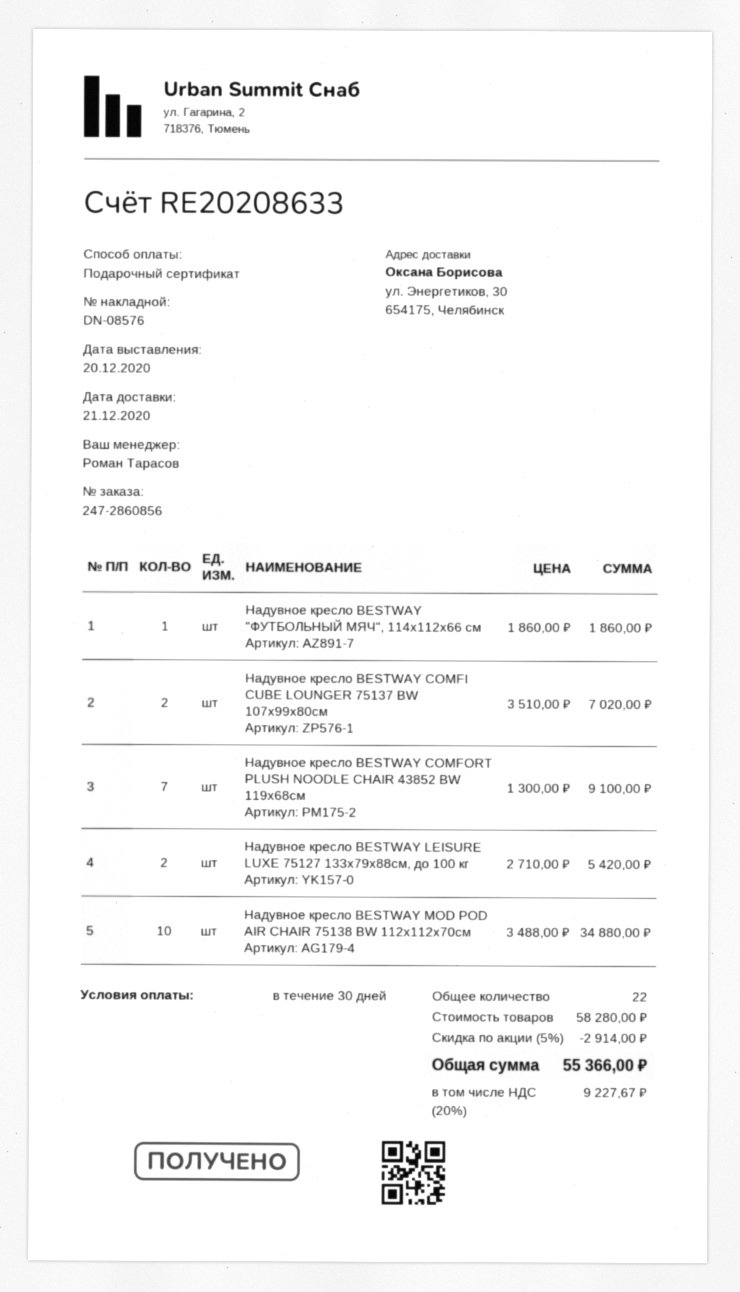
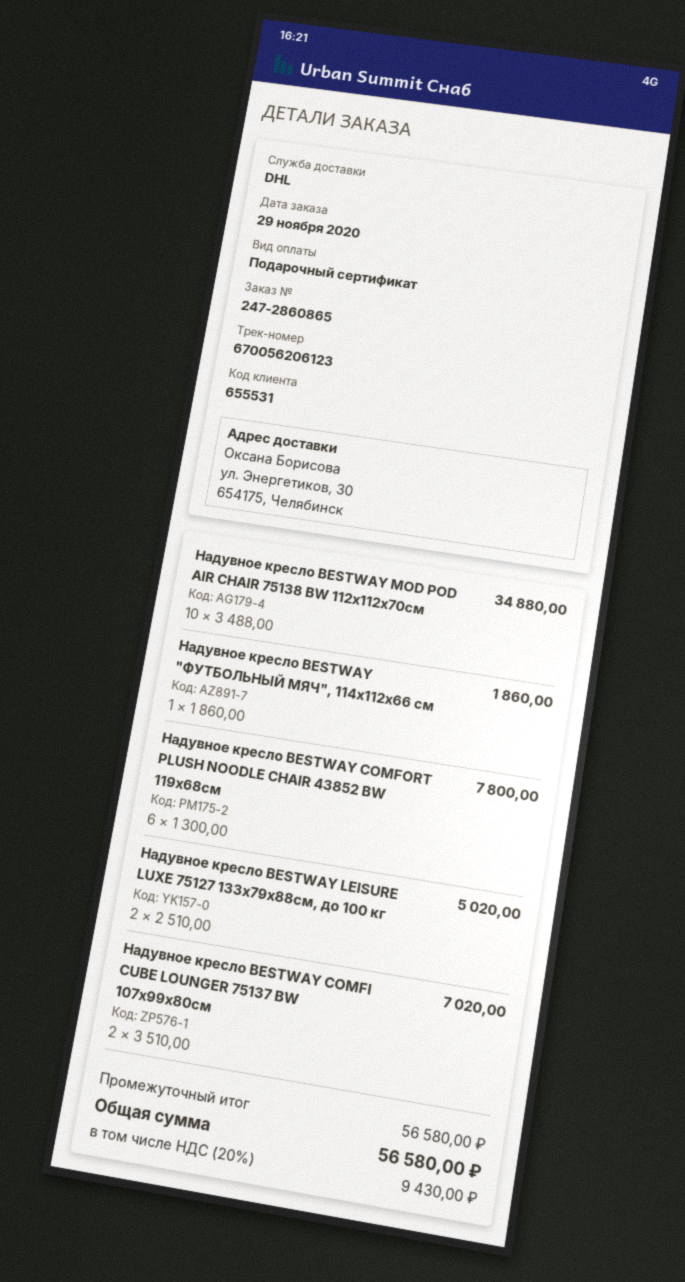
order number: 247-2860856 -> 247-2860865
Надувное кресло BESTWAY COMFORT PLUSH NOODLE CHAIR 43852 BW 119х68см: 7 x 1300.00 = 9100.00 -> 6 x 1300.00 = 7800.00
Надувное кресло BESTWAY LEISURE LUXE 75127 133x79x88см, до 100 кг: 2 x 2710.00 = 5420.00 -> 2 x 2510.00 = 5020.00
subtotal: 58280.00 -> 56580.00
discount: 5% = 2914.00 -> none
tax: 20% = 9227.67 -> 20% = 9430.00
total: 55366.00 -> 56580.00

